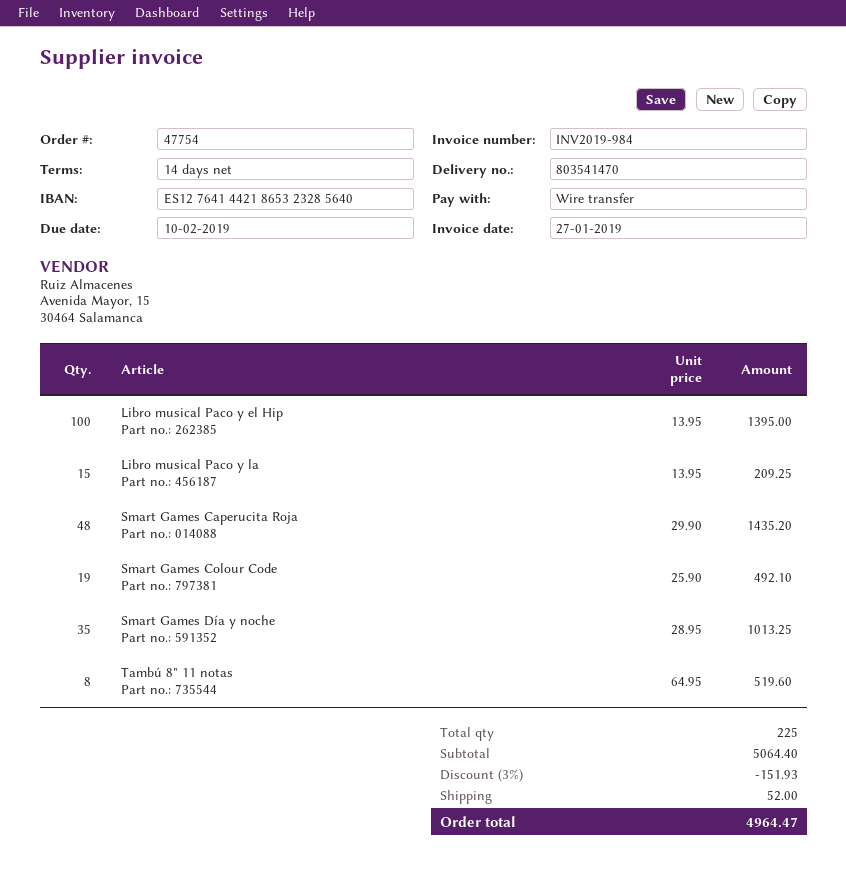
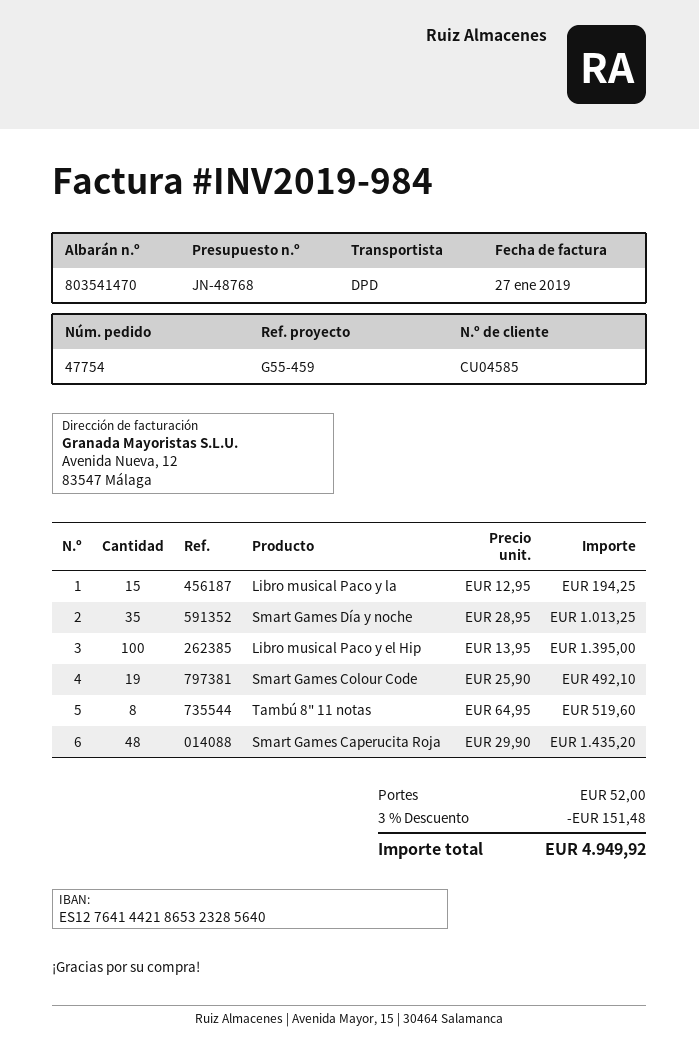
Libro musical Paco y la: 15 x 13.95 = 209.25 -> 15 x 12.95 = 194.25
discount: 3% = 151.93 -> 3% = 151.48
total: 4964.47 -> 4949.92

